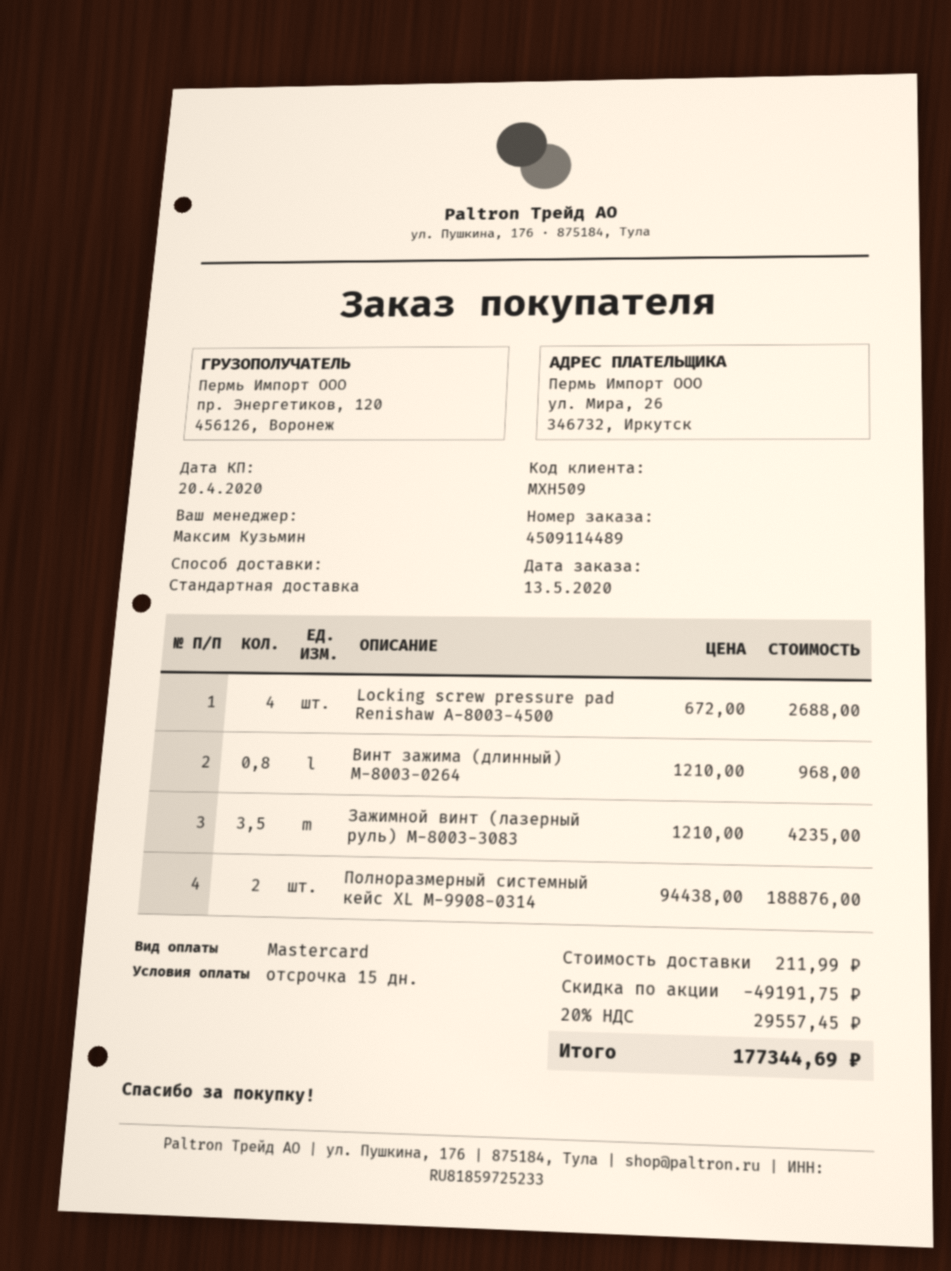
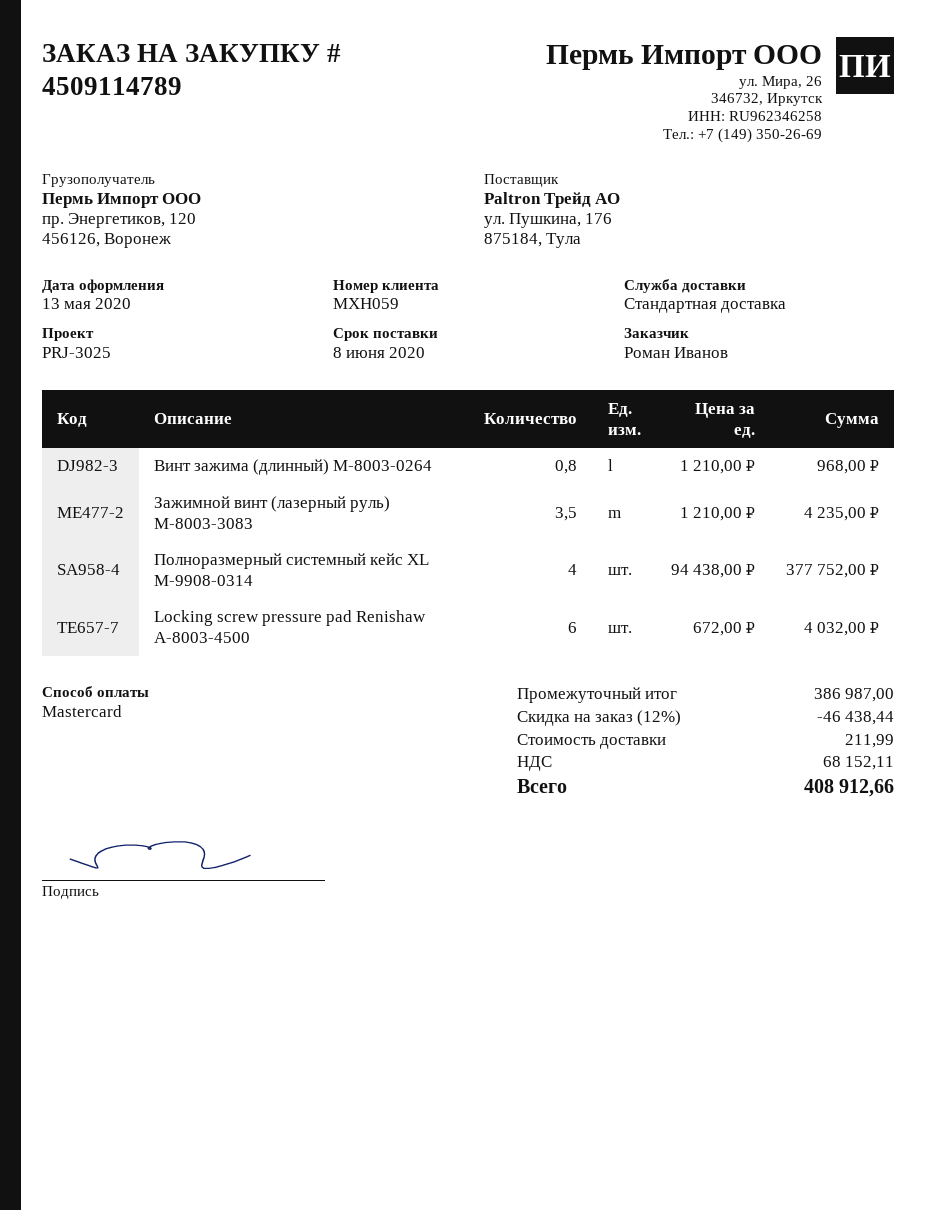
order number: 4509114489 -> 4509114789
customer number: MXH509 -> MXH059
Locking screw pressure pad Renishaw A-8003-4500: 4 x 672.00 = 2688.00 -> 6 x 672.00 = 4032.00
Полноразмерный системный кейс XL M-9908-0314: 2 x 94438.00 = 188876.00 -> 4 x 94438.00 = 377752.00
discount: 49191.75 -> 46438.44
tax: 29557.45 -> 68152.11
total: 177344.69 -> 408912.66

